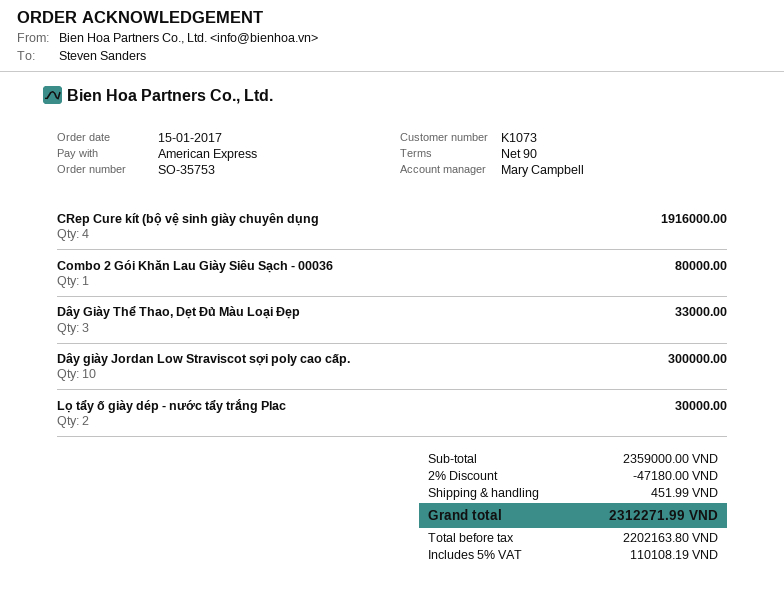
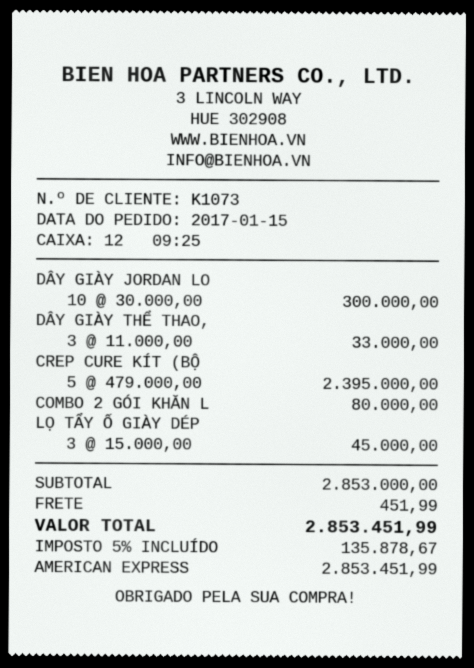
CRep Cure kít (bộ vệ sinh giày chuyên dụng: 4 for 1916000.00 -> 5 for 2395000.00
Lọ tẩy ố giày dép - nước tẩy trắng Plac: 2 for 30000.00 -> 3 for 45000.00
subtotal: 2359000.00 -> 2853000.00
discount: 2% = 47180.00 -> none
tax: 5% = 110108.19 -> 5% = 135878.67
total: 2312271.99 -> 2853451.99

